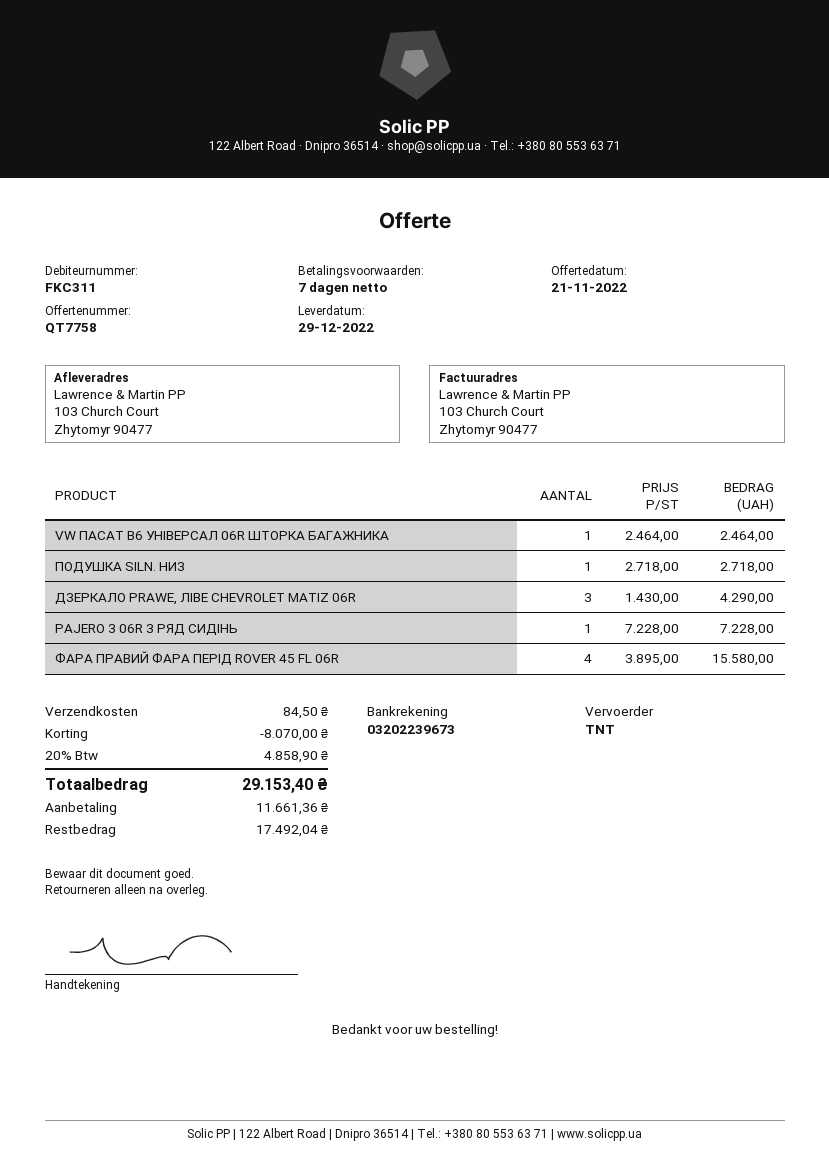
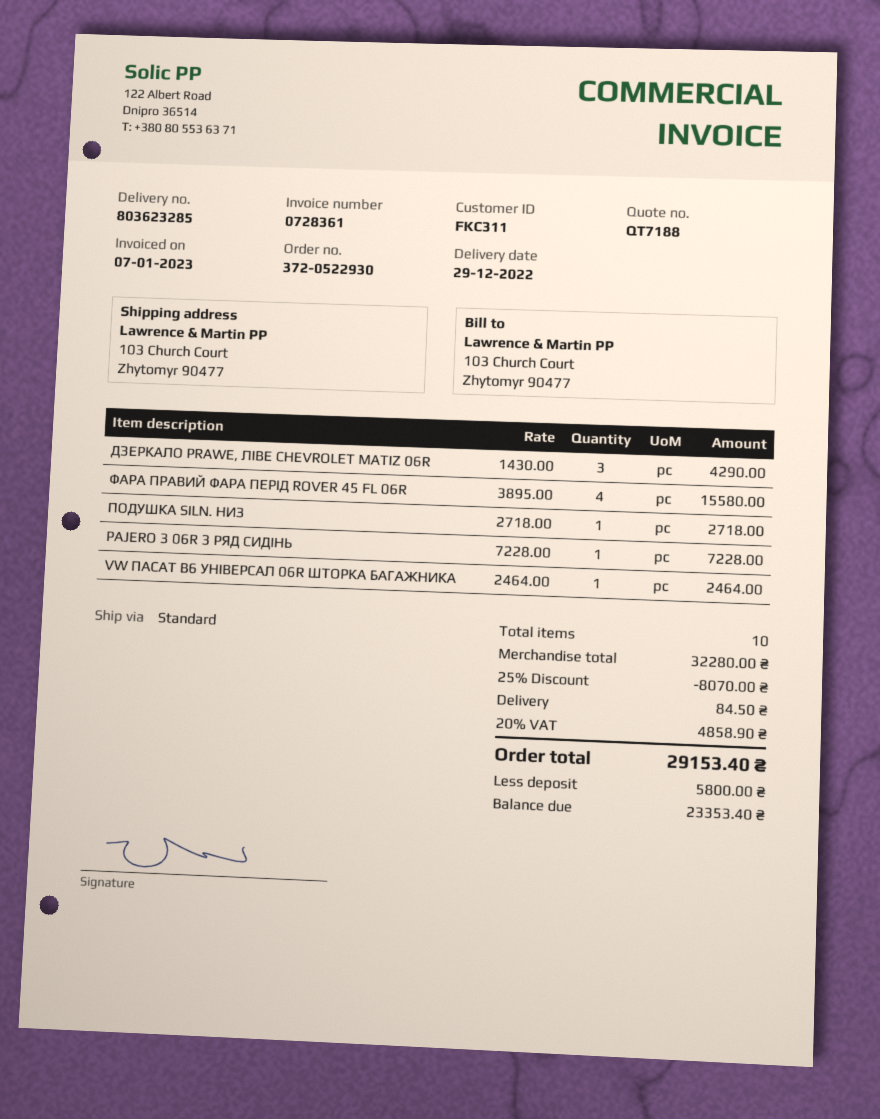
quote number: QT7758 -> QT7188
shipping method: TNT -> standard
deposit: 11661.36 -> 5800.00
balance: 17492.04 -> 23353.40

